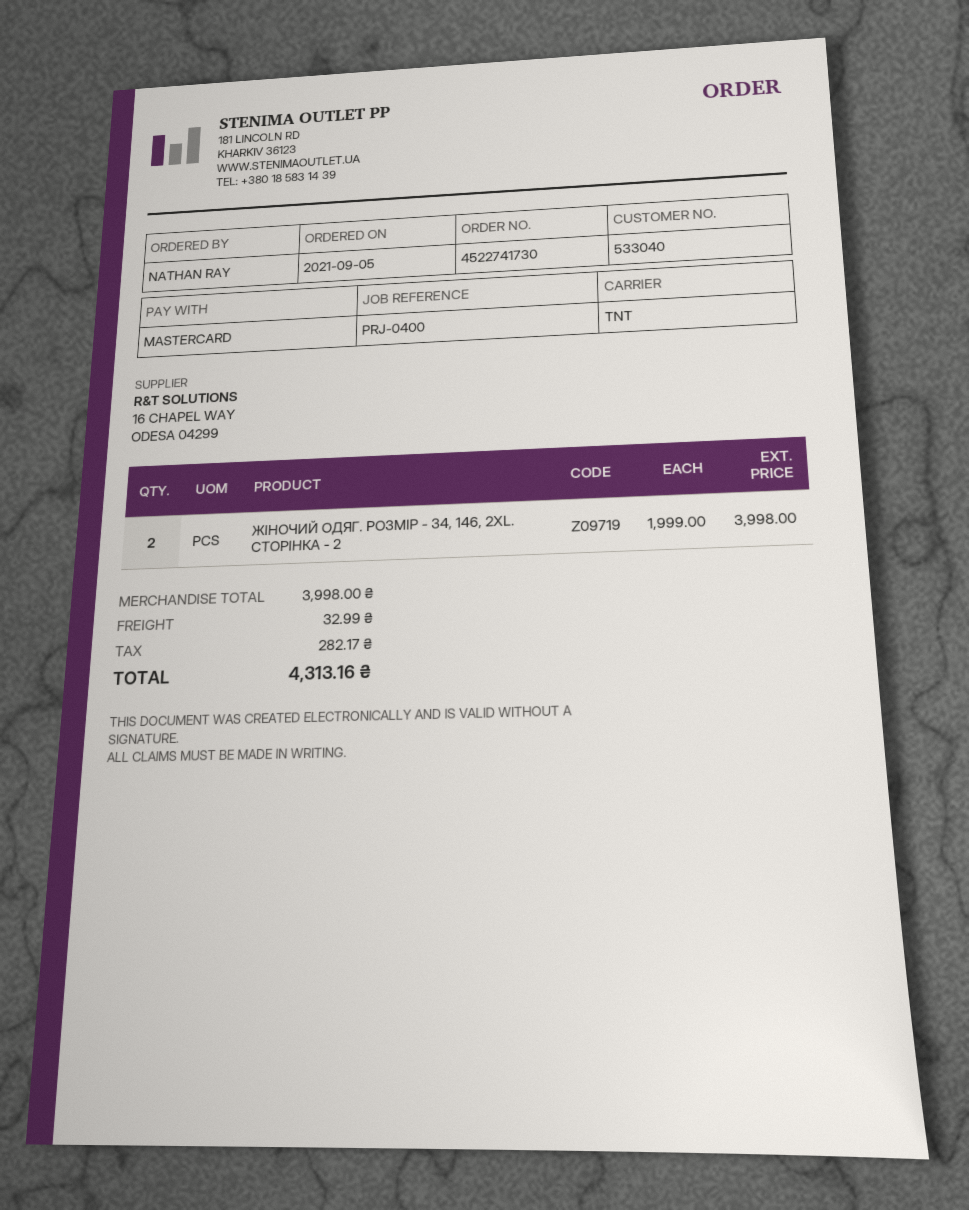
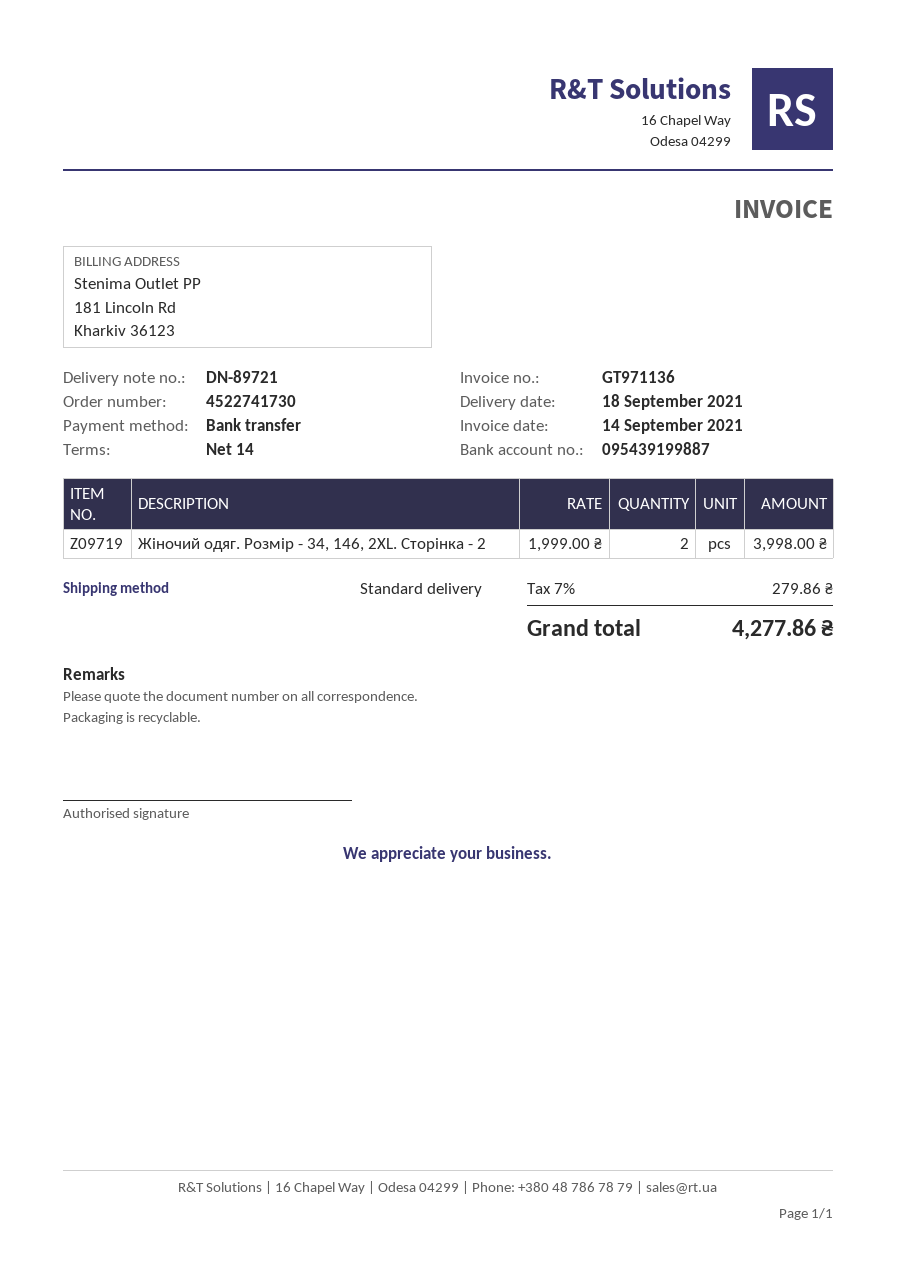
payment method: Mastercard -> bank transfer
shipping method: TNT -> standard
shipping: 32.99 -> none
tax: 282.17 -> 279.86
total: 4313.16 -> 4277.86

